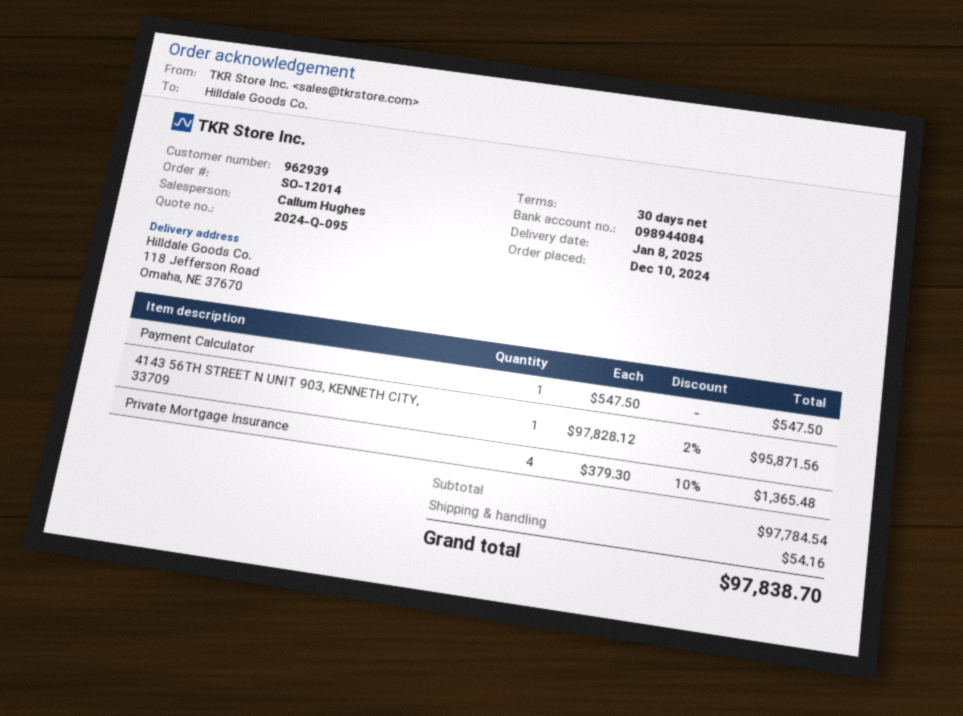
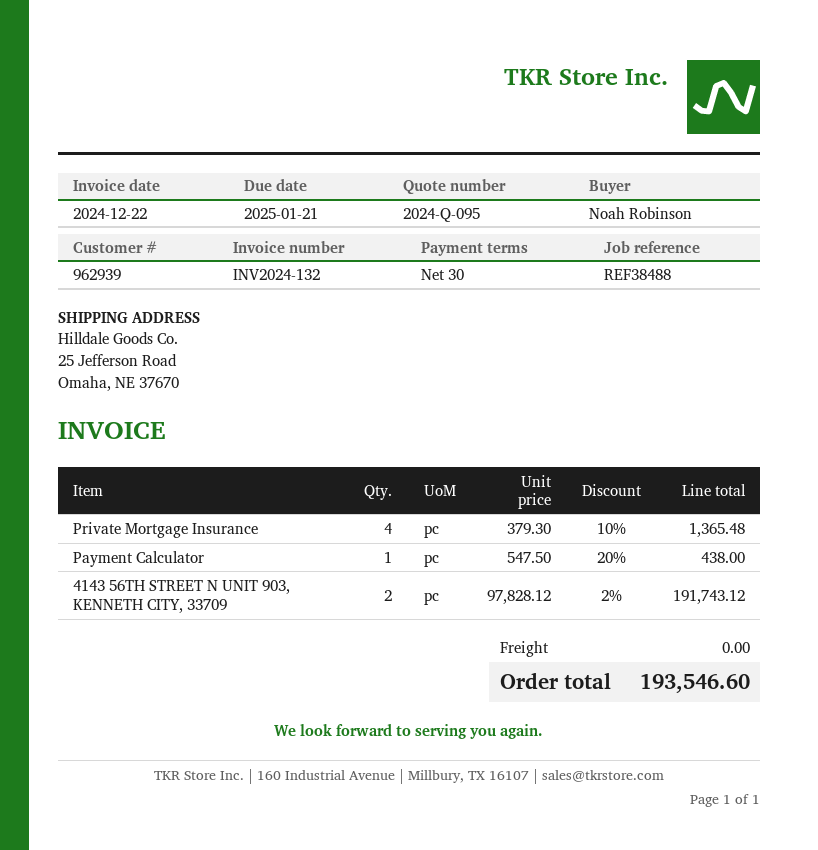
ship to: 118 Jefferson Road, Omaha, NE 37670 -> 25 Jefferson Road, Omaha, NE 37670
Payment Calculator: 1 x 547.50 = 547.50 -> 1 x 547.50 - 20% = 438.00
4143 56TH STREET N UNIT 903, KENNETH CITY, 33709: 1 x 97828.12 - 2% = 95871.56 -> 2 x 97828.12 - 2% = 191743.12
shipping: 54.16 -> 0.00
total: 97838.70 -> 193546.60

